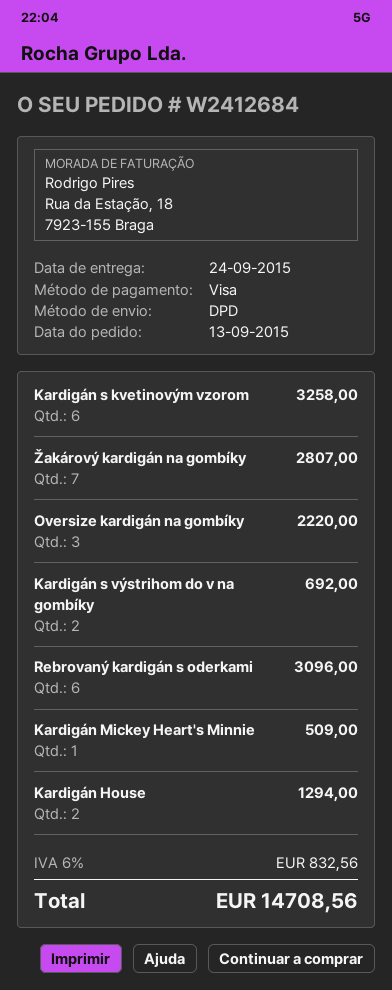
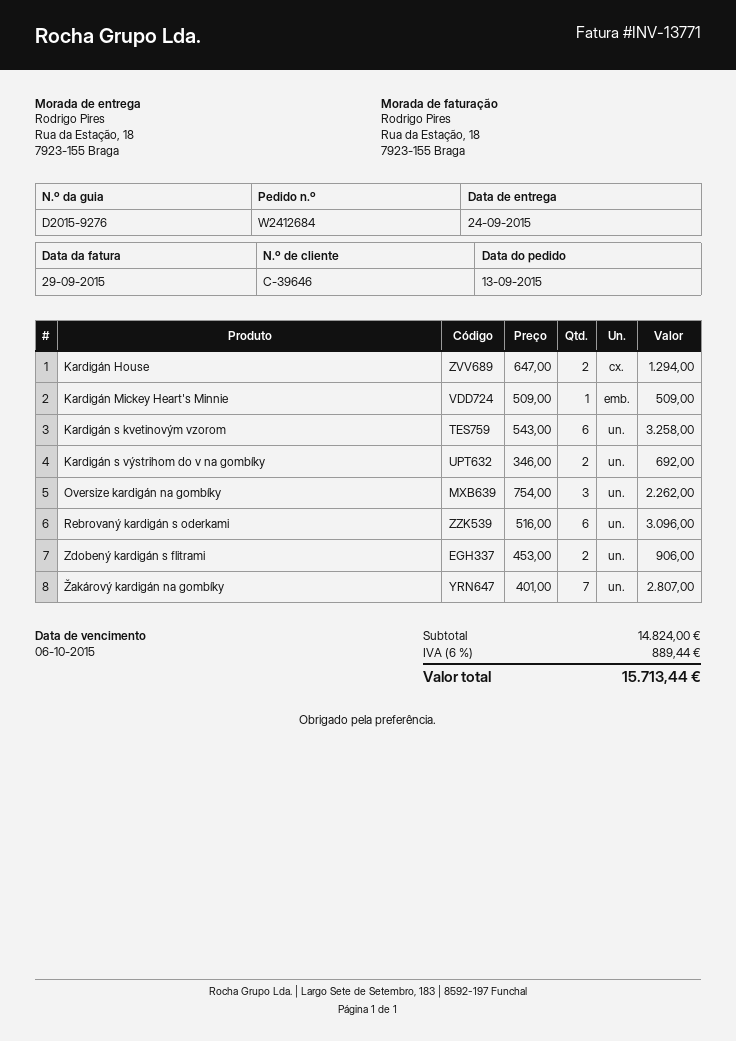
Oversize kardigán na gombíky: 3 for 2220.00 -> 3 for 2262.00
Zdobený kardigán s flitrami: none -> 2 for 906.00
tax: 6% = 832.56 -> 6% = 889.44
total: 14708.56 -> 15713.44

